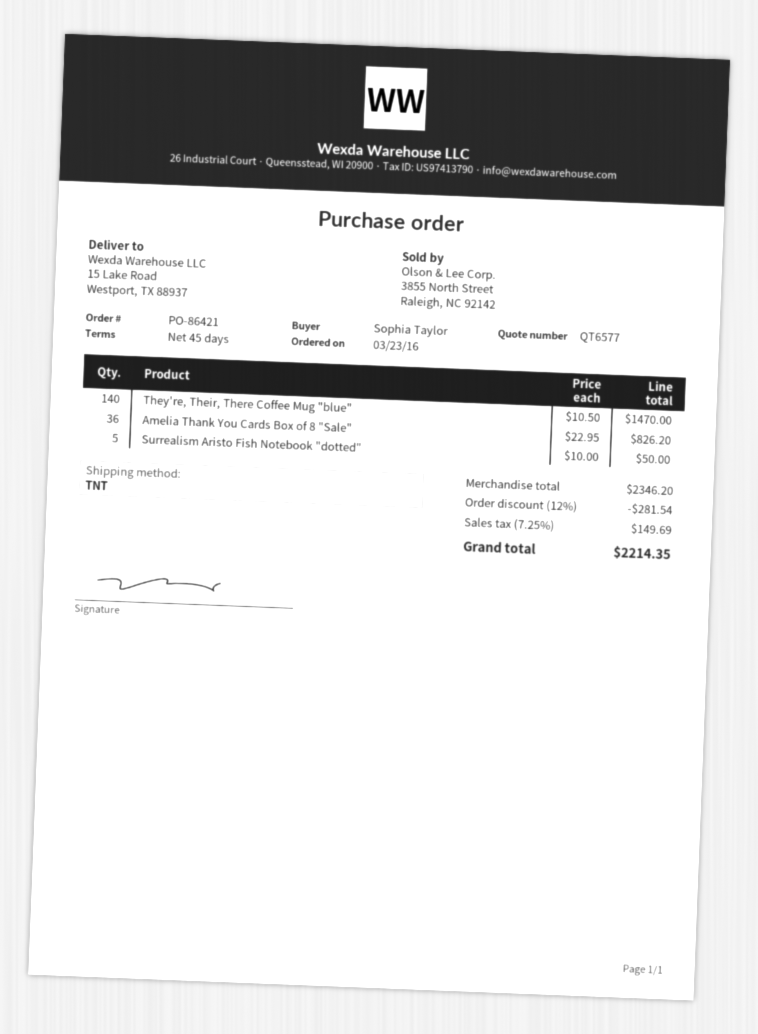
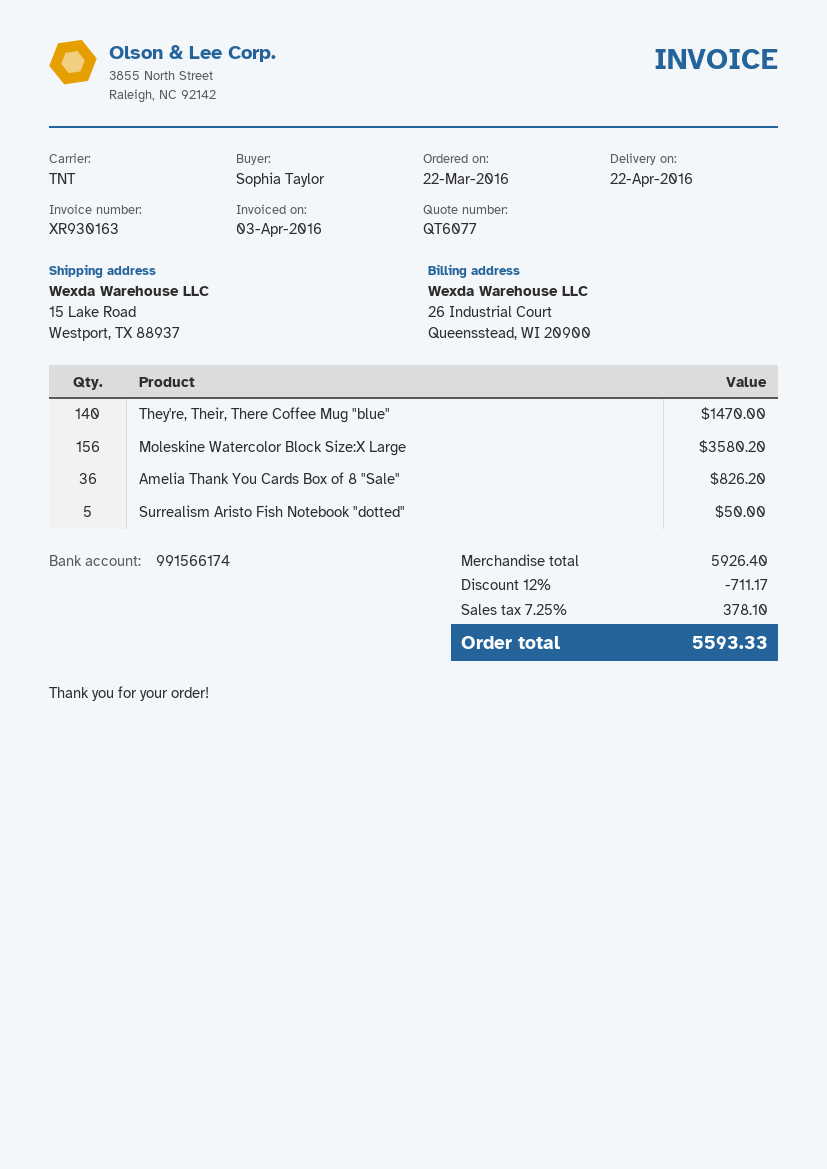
quote number: QT6577 -> QT6077
order date: 2016-03-23 -> 2016-03-22
Moleskine Watercolor Block Size:X Large: none -> 156 for 3580.20
subtotal: 2346.20 -> 5926.40
discount: 12% = 281.54 -> 12% = 711.17
tax: 7.25% = 149.69 -> 7.25% = 378.10
total: 2214.35 -> 5593.33

